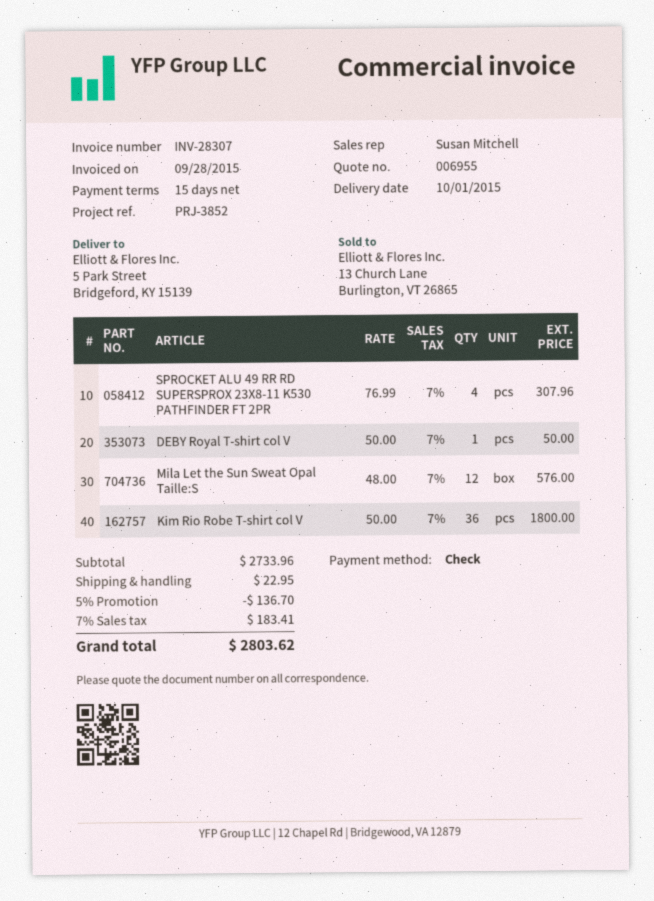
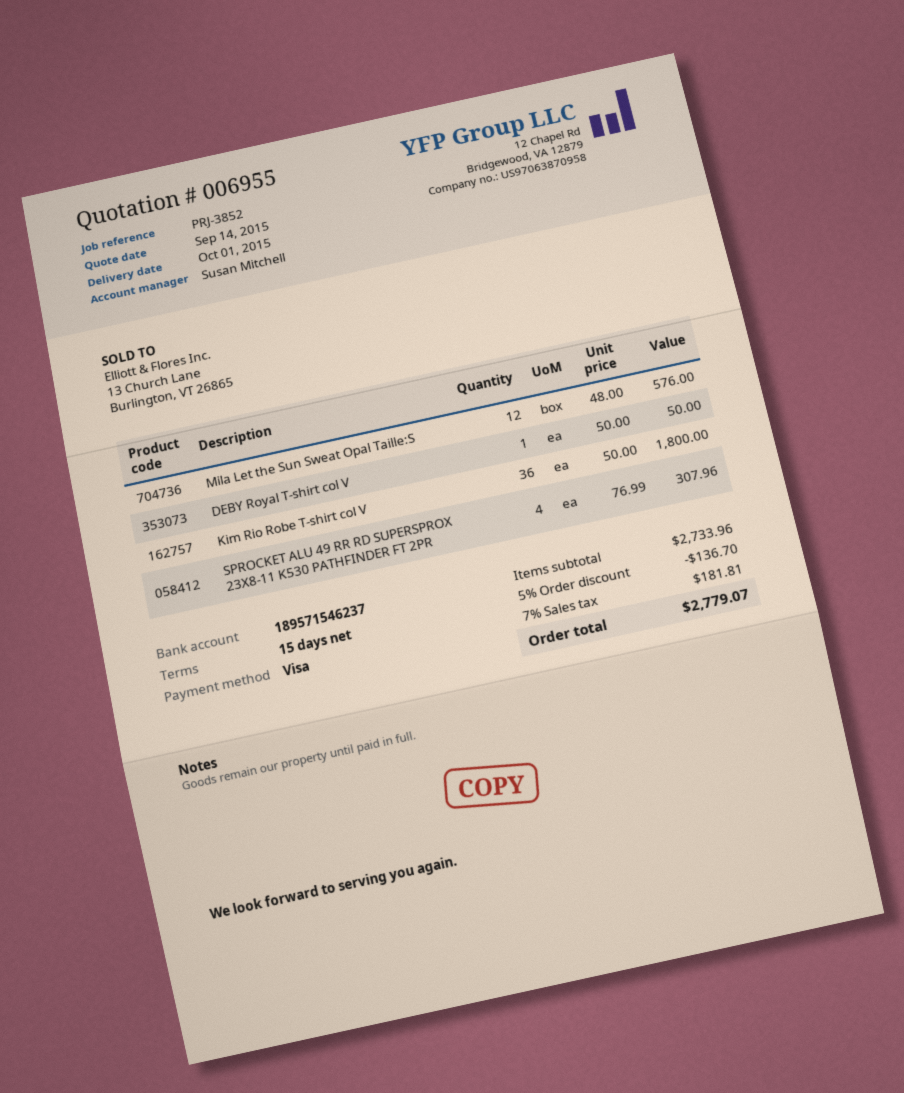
payment method: cheque -> Visa
shipping: 22.95 -> none
tax: 7% = 183.41 -> 7% = 181.81
total: 2803.62 -> 2779.07

